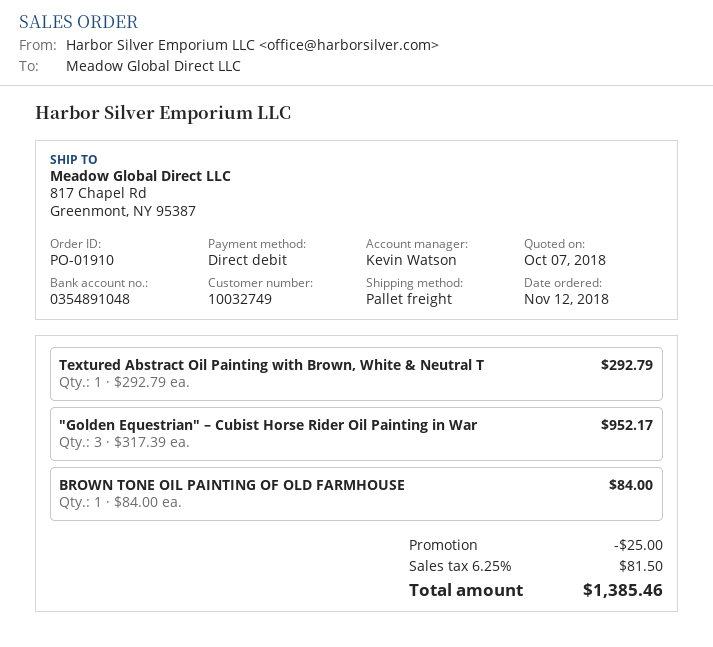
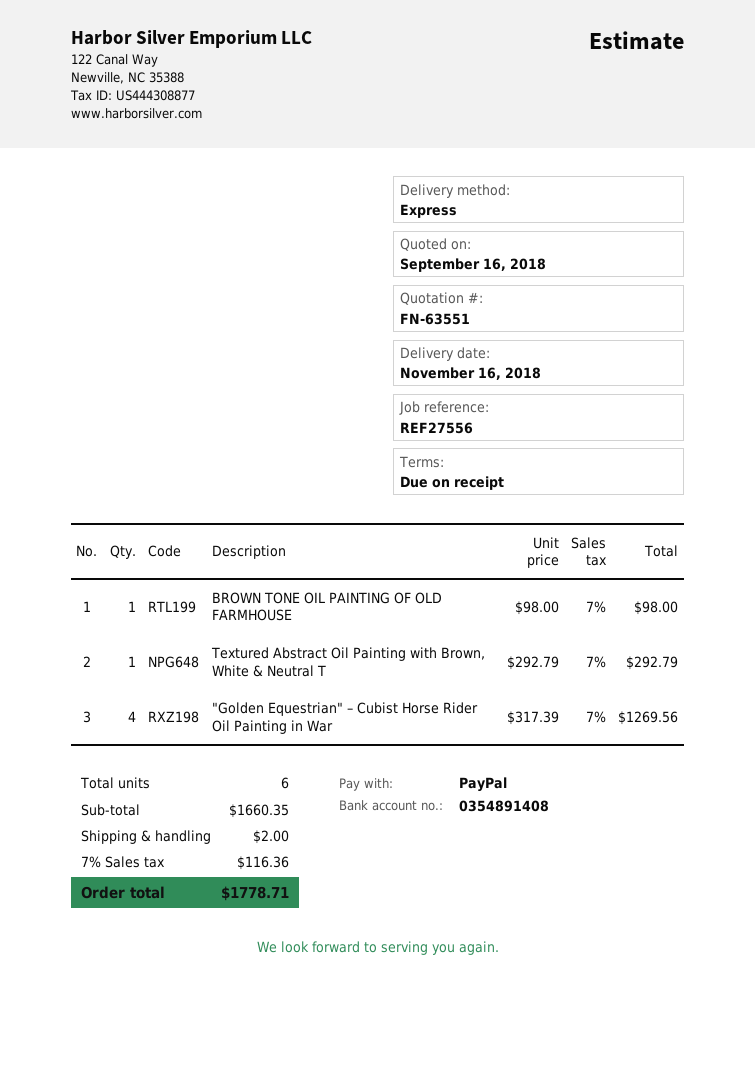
quote date: 2018-10-07 -> 2018-09-16
payment method: direct debit -> PayPal
bank account: 0354891048 -> 0354891408
shipping method: pallet freight -> express
"Golden Equestrian" – Cubist Horse Rider Oil Painting in War: 3 x 317.39 = 952.17 -> 4 x 317.39 = 1269.56
BROWN TONE OIL PAINTING OF OLD FARMHOUSE: 1 x 84.00 = 84.00 -> 1 x 98.00 = 98.00
discount: 25.00 -> none
shipping: none -> 2.00
tax: 6.25% = 81.50 -> 7% = 116.36
total: 1385.46 -> 1778.71

